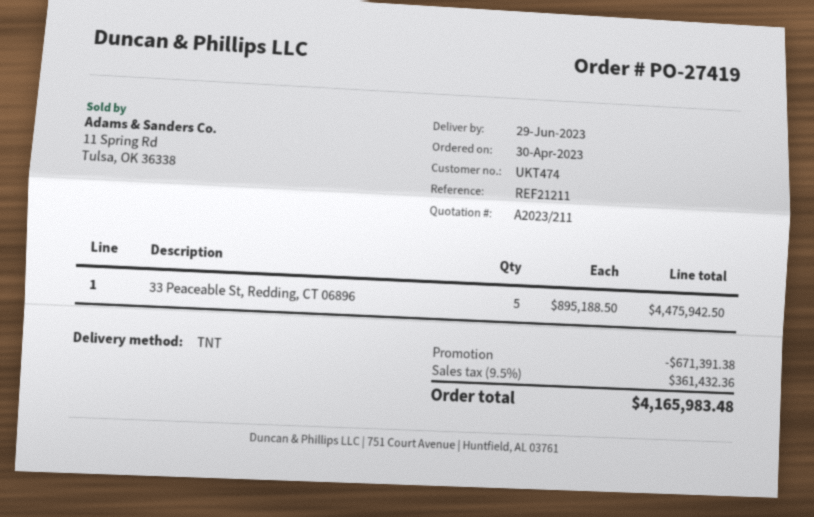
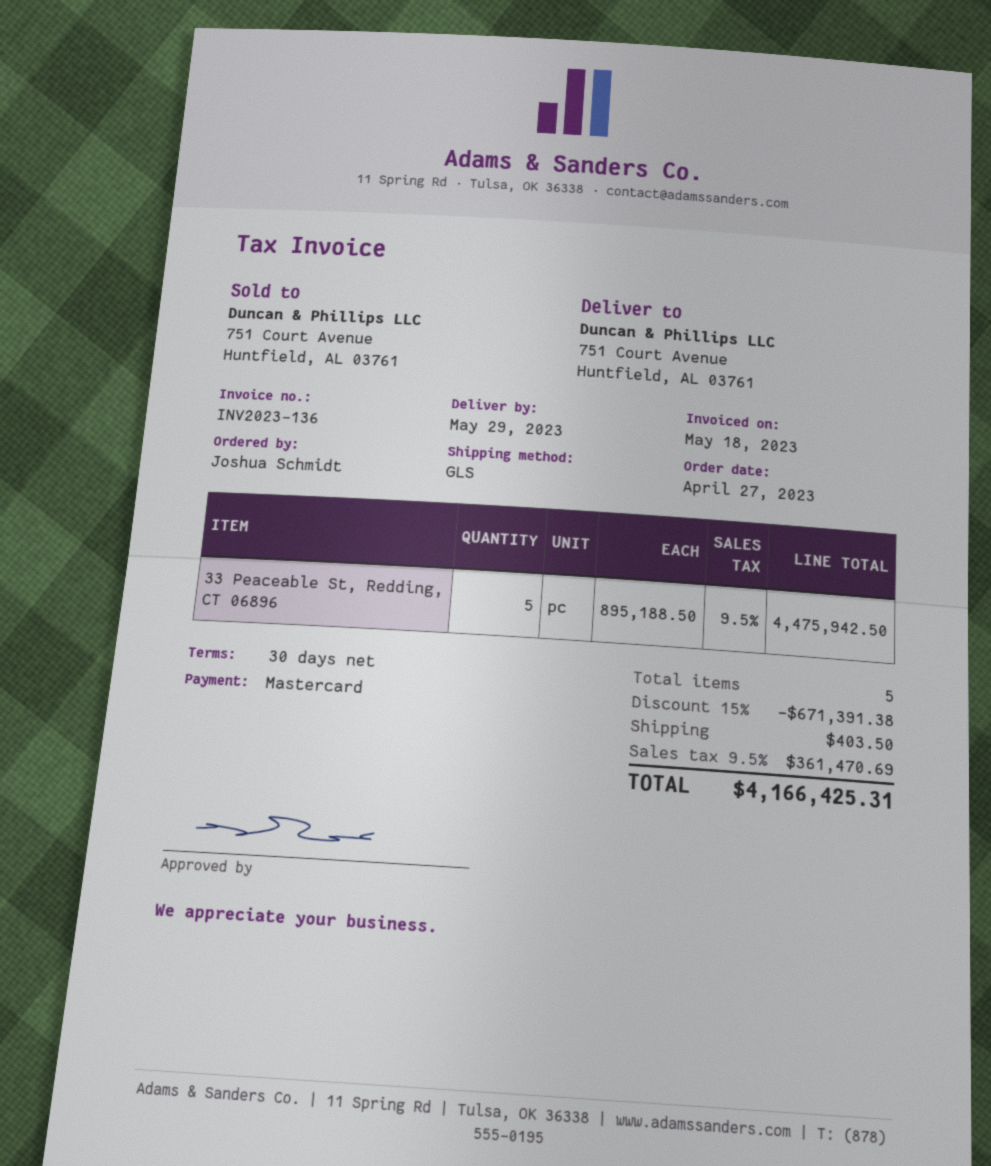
order date: 2023-04-30 -> 2023-04-27
delivery date: 2023-06-29 -> 2023-05-29
shipping method: TNT -> GLS
shipping: none -> 403.50
tax: 9.5% = 361432.36 -> 9.5% = 361470.69
total: 4165983.48 -> 4166425.31

